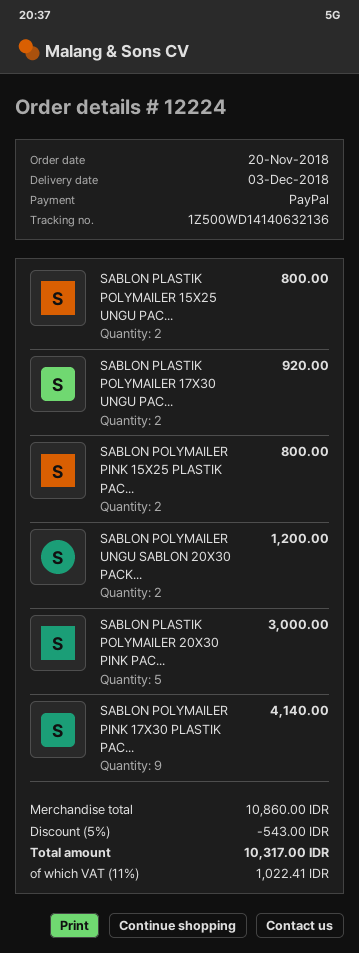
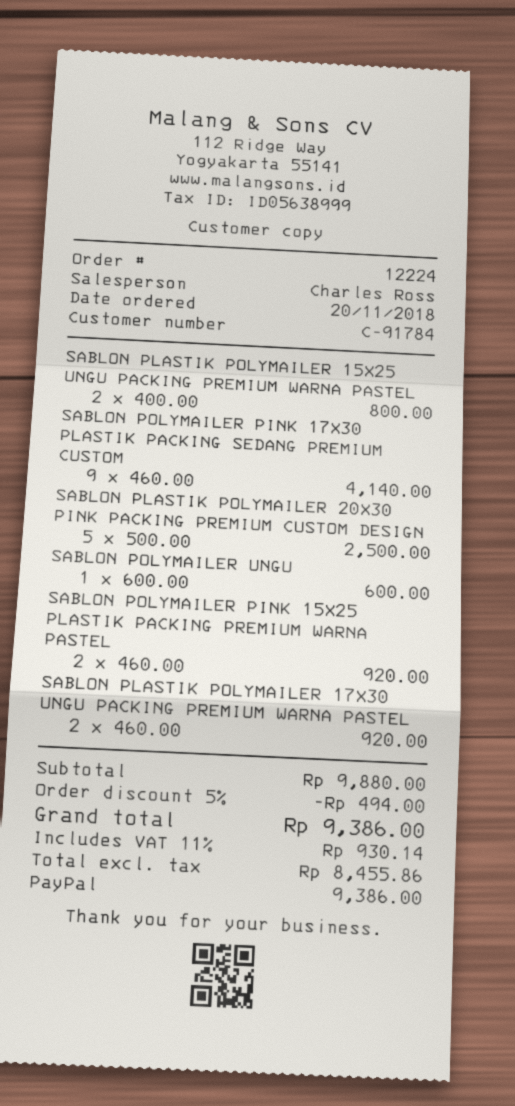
SABLON POLYMAILER PINK 15X25 PLASTIK PAC...: 2 for 800.00 -> 2 for 920.00
SABLON POLYMAILER UNGU SABLON 20X30 PACK...: 2 for 1200.00 -> 1 for 600.00
SABLON PLASTIK POLYMAILER 20X30 PINK PAC...: 5 for 3000.00 -> 5 for 2500.00
subtotal: 10860.00 -> 9880.00
discount: 5% = 543.00 -> 5% = 494.00
tax: 11% = 1022.41 -> 11% = 930.14
total: 10317.00 -> 9386.00

